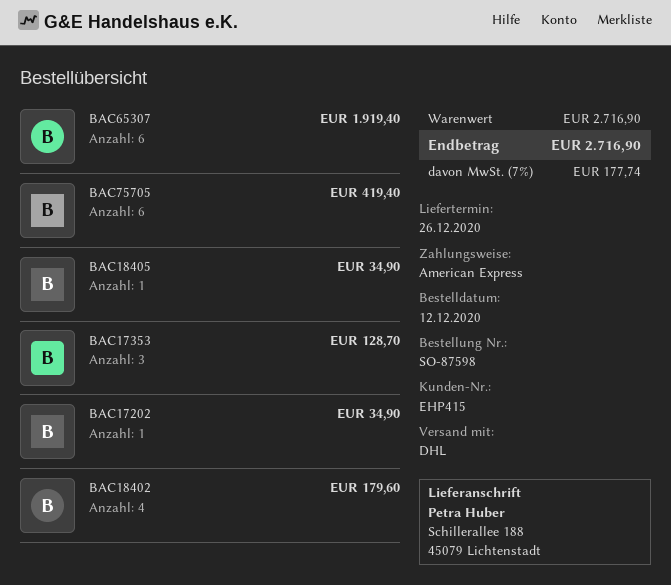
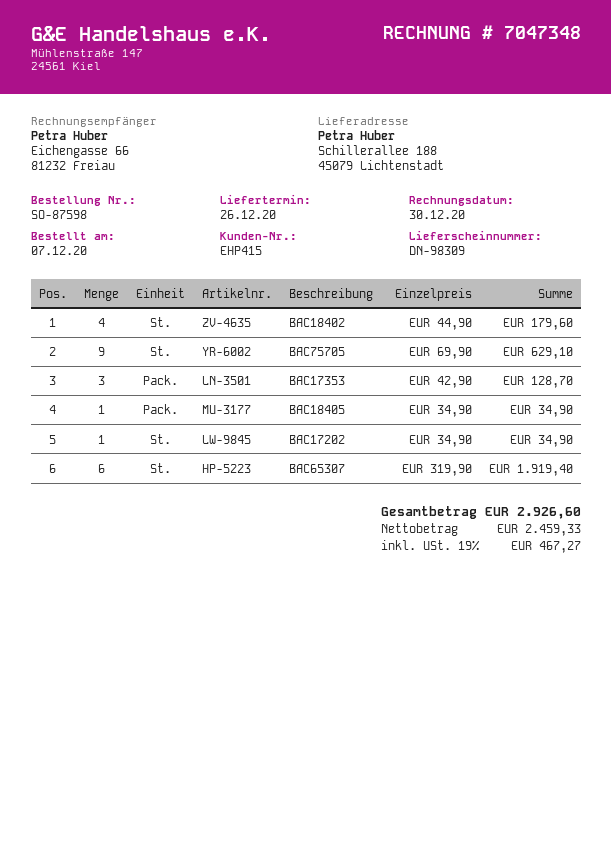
order date: 2020-12-12 -> 2020-12-07
BAC75705: 6 for 419.40 -> 9 for 629.10
tax: 7% = 177.74 -> 19% = 467.27
total: 2716.90 -> 2926.60

